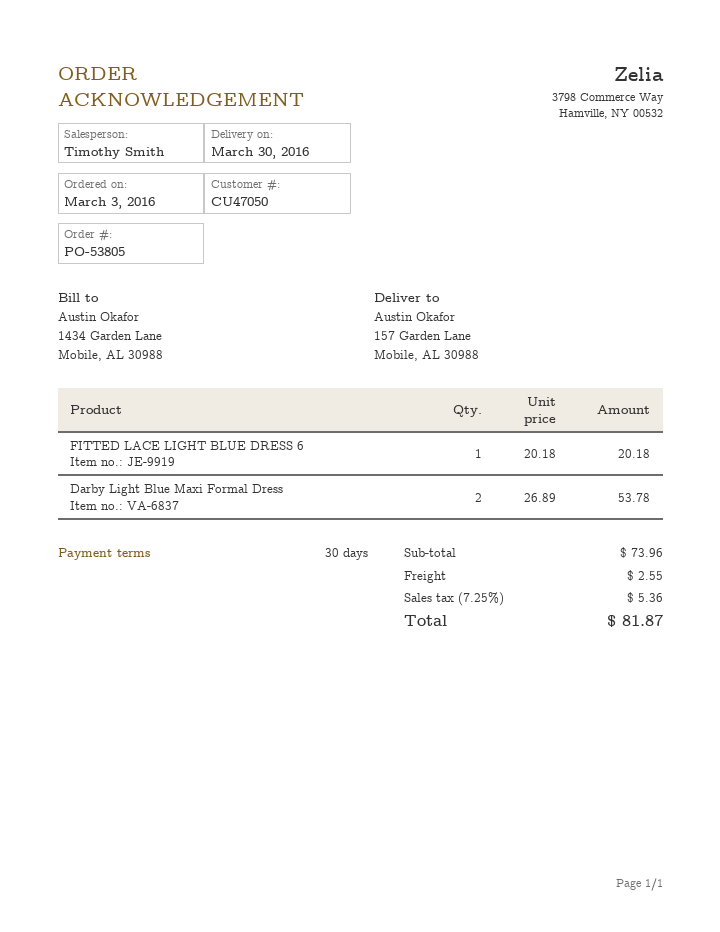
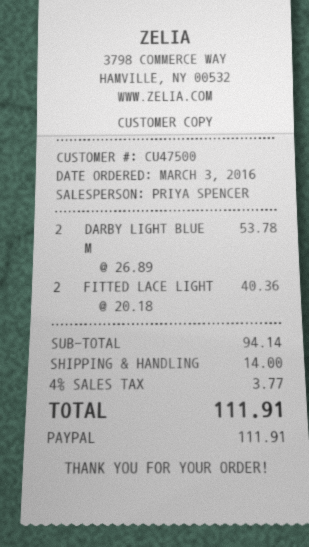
customer number: CU47050 -> CU47500
sales rep: Timothy Smith -> PRIYA SPENCER
FITTED LACE LIGHT BLUE DRESS 6: 1 x 20.18 = 20.18 -> 2 x 20.18 = 40.36
subtotal: 73.96 -> 94.14
shipping: 2.55 -> 14.00
tax: 7.25% = 5.36 -> 4% = 3.77
total: 81.87 -> 111.91

